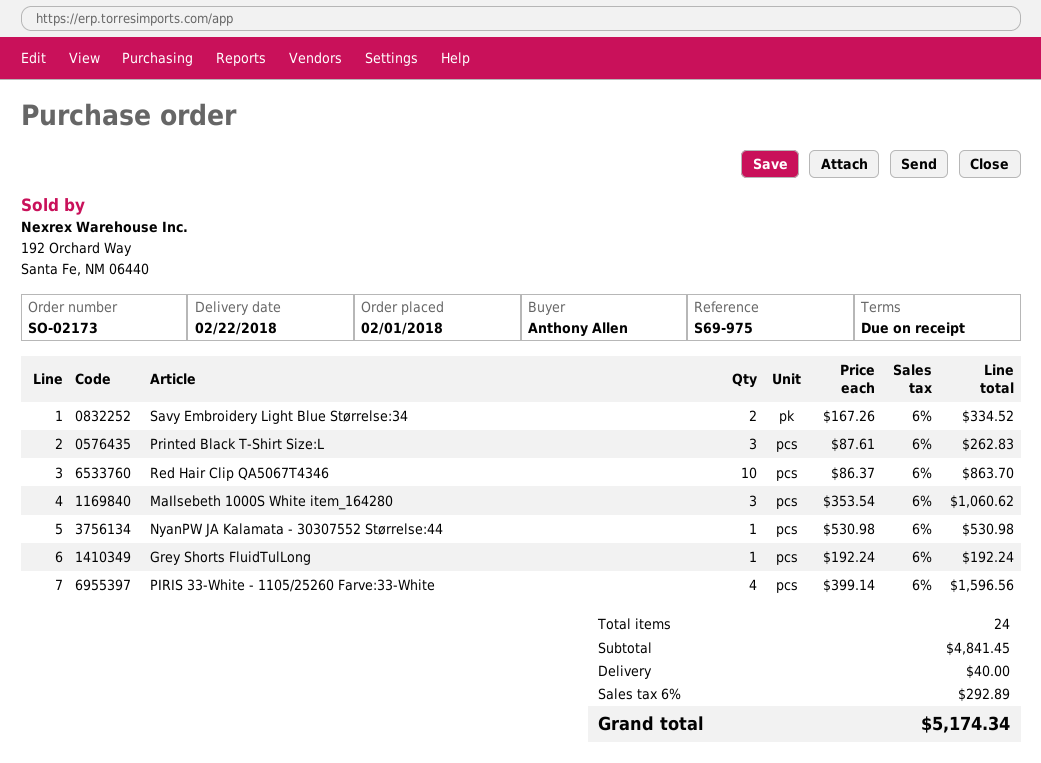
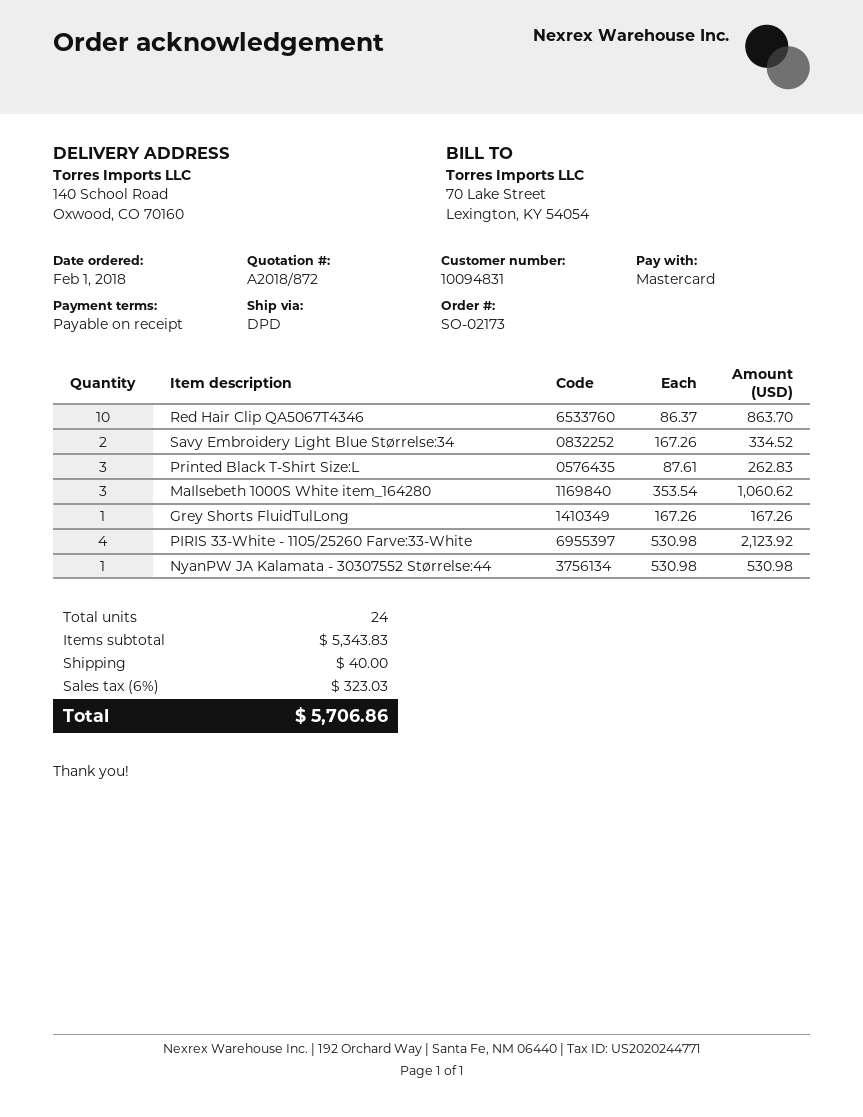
Grey Shorts FluidTulLong: 1 x 192.24 = 192.24 -> 1 x 167.26 = 167.26
PIRIS 33-White - 1105/25260 Farve:33-White: 4 x 399.14 = 1596.56 -> 4 x 530.98 = 2123.92
subtotal: 4841.45 -> 5343.83
tax: 6% = 292.89 -> 6% = 323.03
total: 5174.34 -> 5706.86

